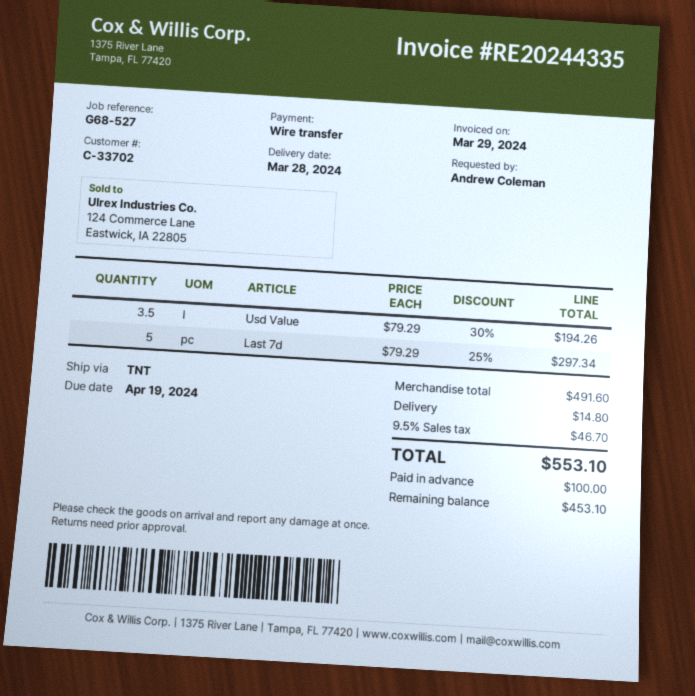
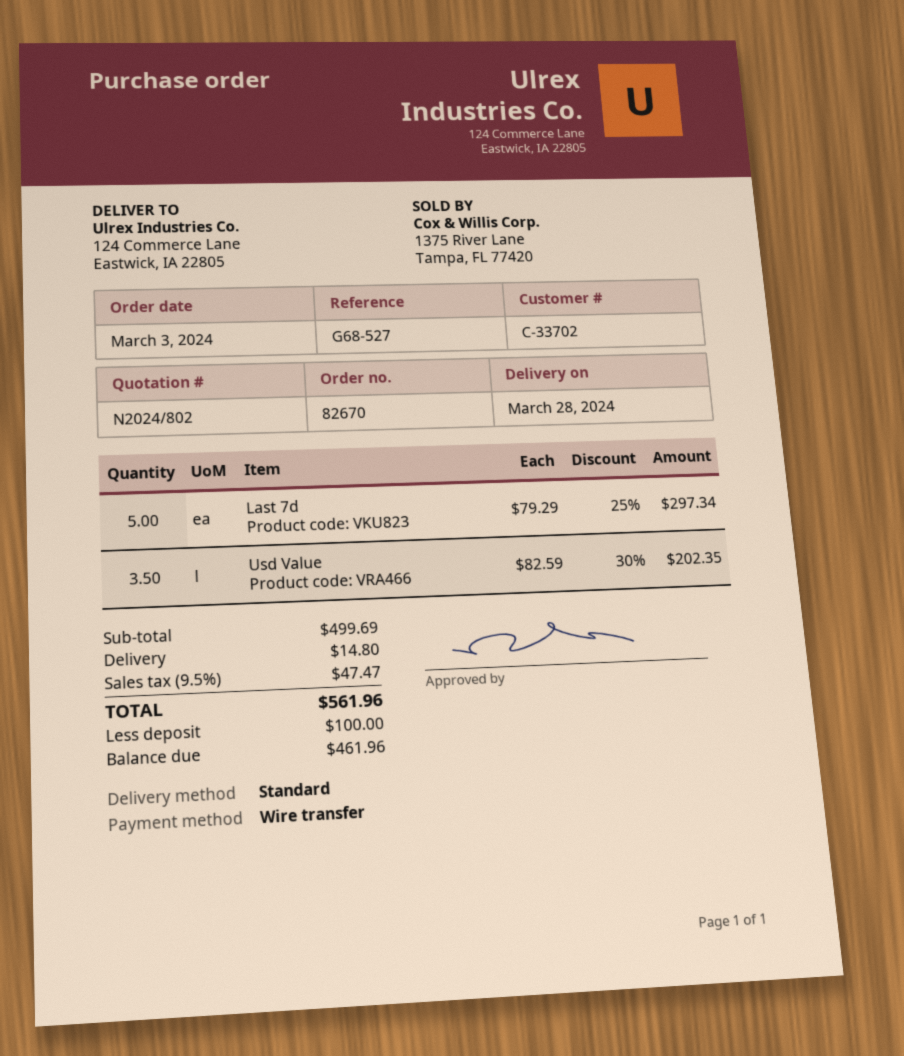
shipping method: TNT -> standard
Usd Value: 3.5 x 79.29 - 30% = 194.26 -> 3.5 x 82.59 - 30% = 202.35
subtotal: 491.60 -> 499.69
tax: 9.5% = 46.70 -> 9.5% = 47.47
total: 553.10 -> 561.96
balance: 453.10 -> 461.96

